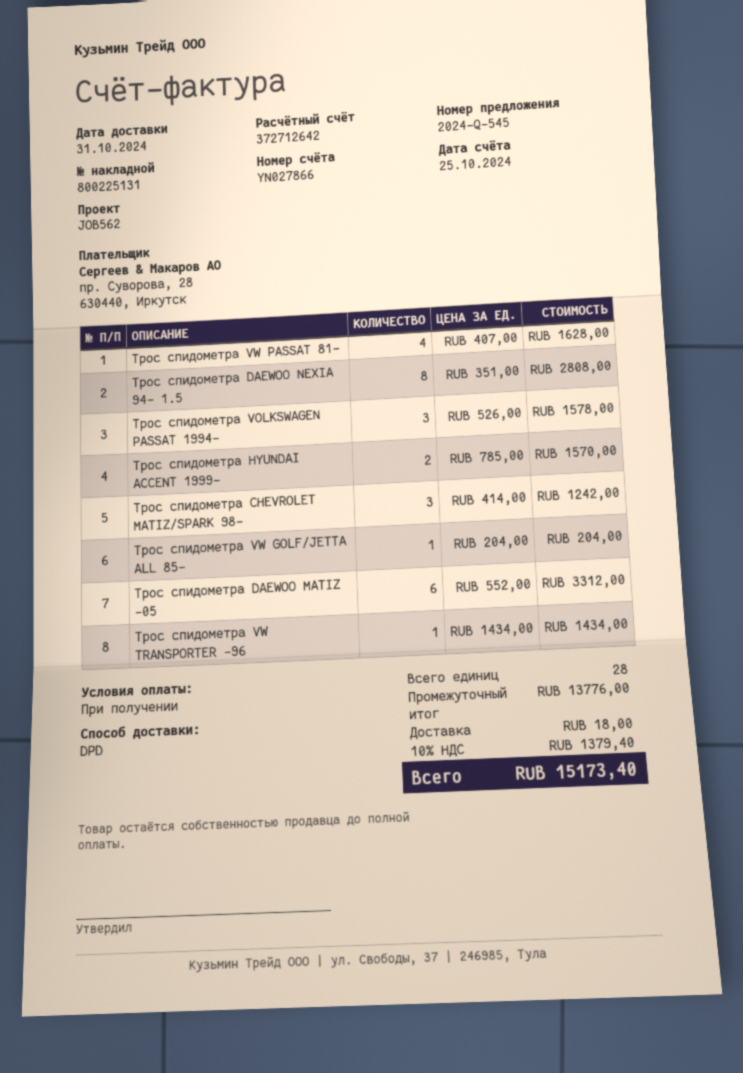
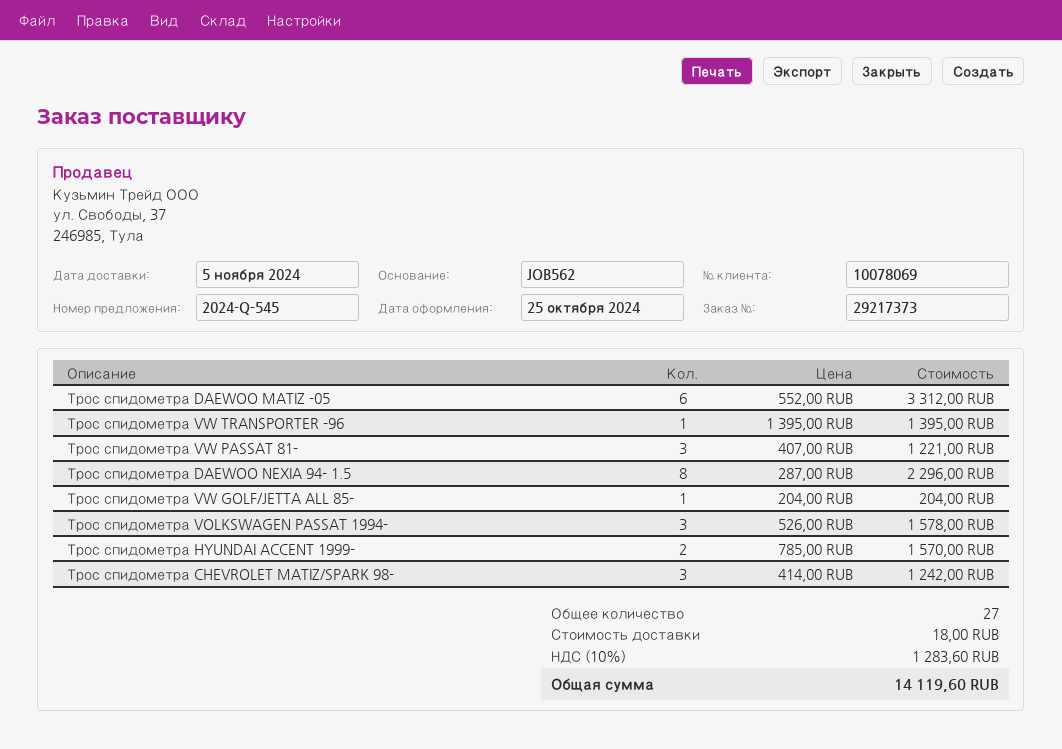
delivery date: 2024-10-31 -> 2024-11-05
Трос спидометра VW PASSAT 81-: 4 x 407.00 = 1628.00 -> 3 x 407.00 = 1221.00
Трос спидометра DAEWOO NEXIA 94- 1.5: 8 x 351.00 = 2808.00 -> 8 x 287.00 = 2296.00
Трос спидометра VW TRANSPORTER -96: 1 x 1434.00 = 1434.00 -> 1 x 1395.00 = 1395.00
total quantity: 28 -> 27
tax: 10% = 1379.40 -> 10% = 1283.60
total: 15173.40 -> 14119.60

